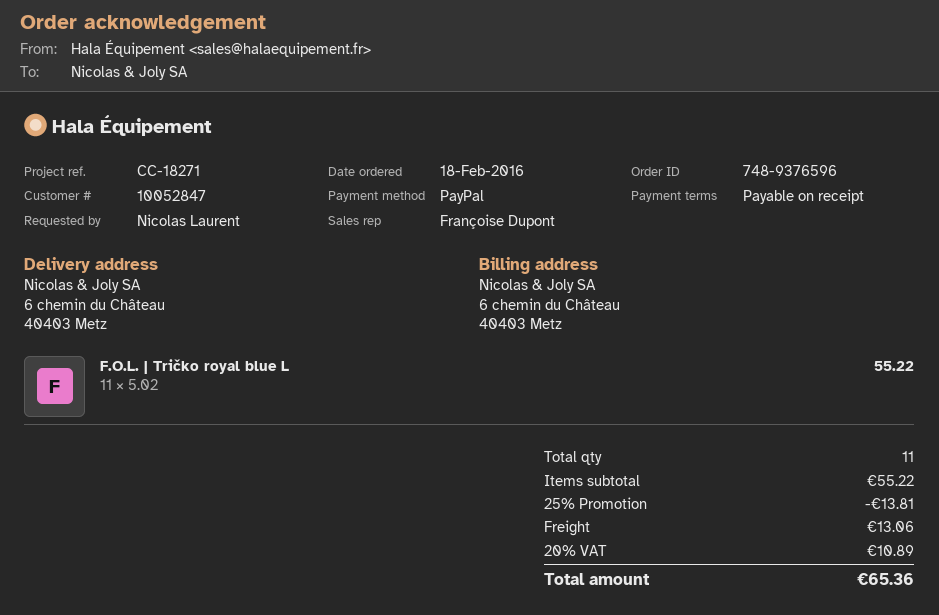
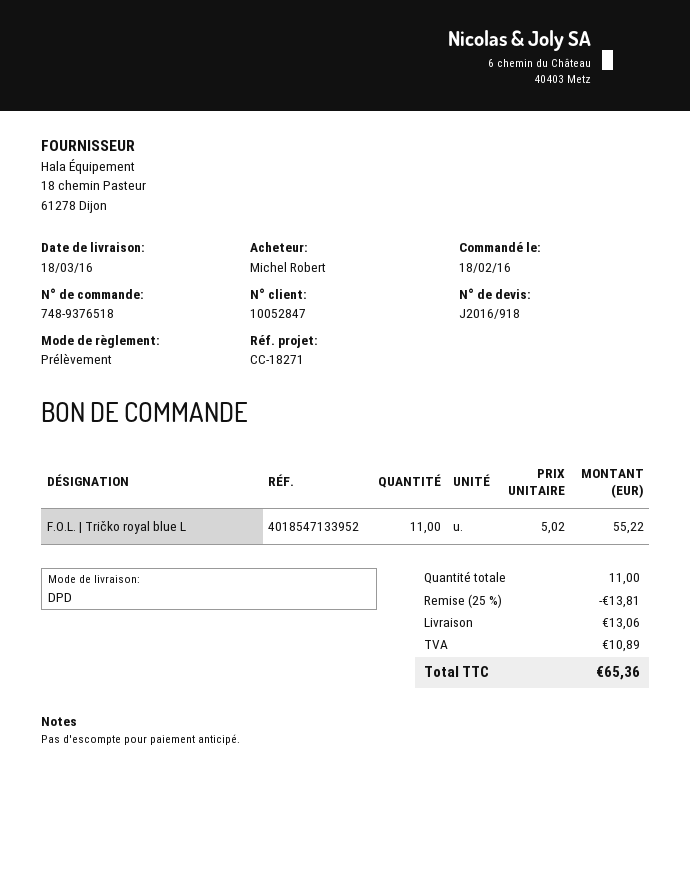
order number: 748-9376596 -> 748-9376518
ordered by: Nicolas Laurent -> Michel Robert
payment method: PayPal -> direct debit

